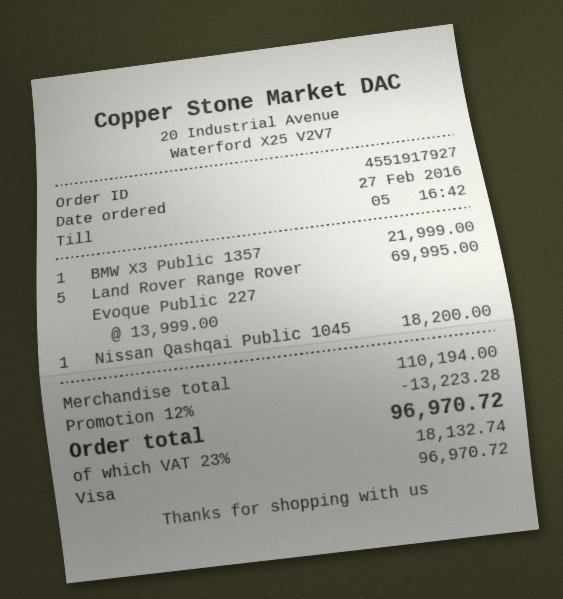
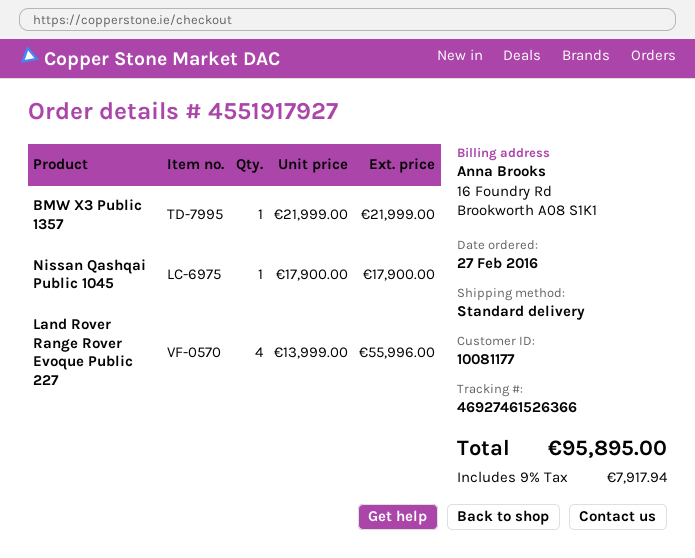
Land Rover Range Rover Evoque Public 227: 5 x 13999.00 = 69995.00 -> 4 x 13999.00 = 55996.00
Nissan Qashqai Public 1045: 1 x 18200.00 = 18200.00 -> 1 x 17900.00 = 17900.00
discount: 12% = 13223.28 -> none
tax: 23% = 18132.74 -> 9% = 7917.94
total: 96970.72 -> 95895.00

